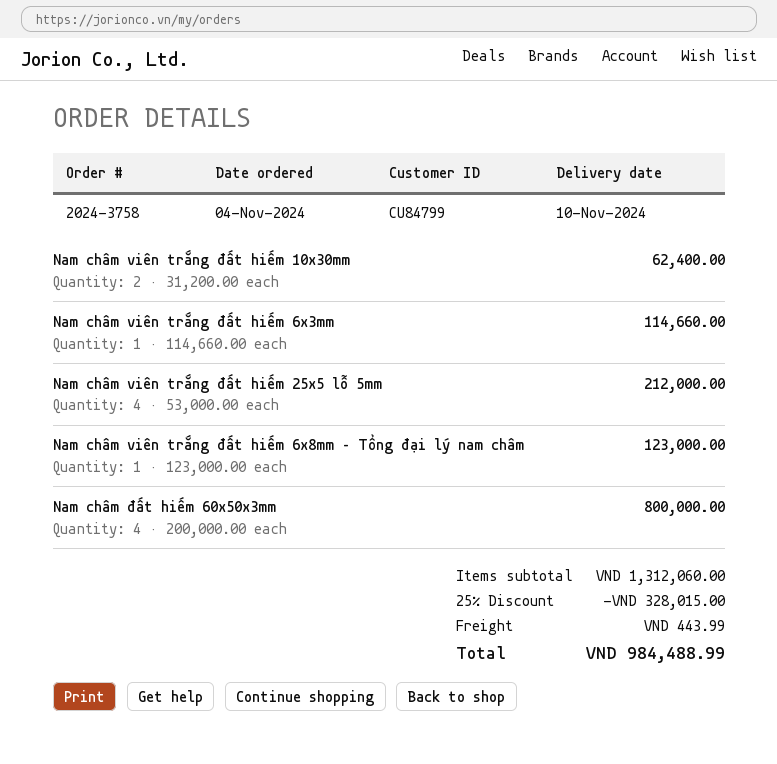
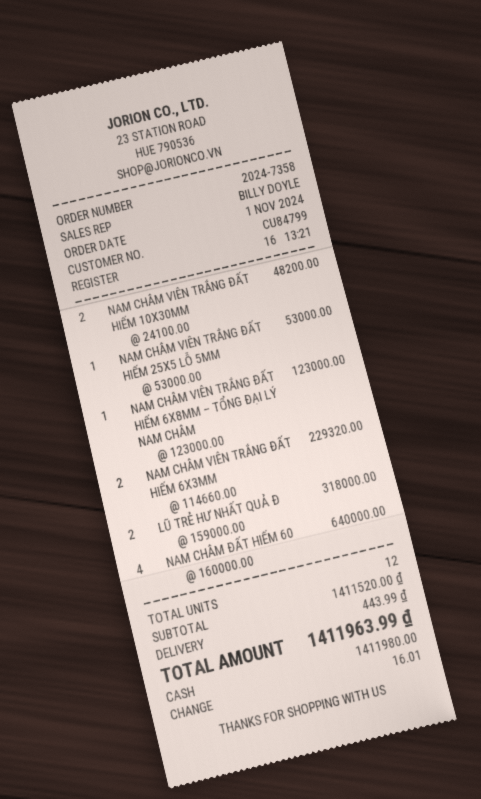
order number: 2024-3758 -> 2024-7358
order date: 2024-11-04 -> 2024-11-01
Nam châm viên trắng đất hiếm 10x30mm: 2 x 31200.00 = 62400.00 -> 2 x 24100.00 = 48200.00
Nam châm viên trắng đất hiếm 6x3mm: 1 x 114660.00 = 114660.00 -> 2 x 114660.00 = 229320.00
Nam châm viên trắng đất hiếm 25x5 lỗ 5mm: 4 x 53000.00 = 212000.00 -> 1 x 53000.00 = 53000.00
Nam châm đất hiếm 60x50x3mm: 4 x 200000.00 = 800000.00 -> 4 x 160000.00 = 640000.00
LŨ TRẺ HƯ NHẤT QUẢ Đ: none -> 2 x 159000.00 = 318000.00
subtotal: 1312060.00 -> 1411520.00
discount: 25% = 328015.00 -> none
total: 984488.99 -> 1411963.99

